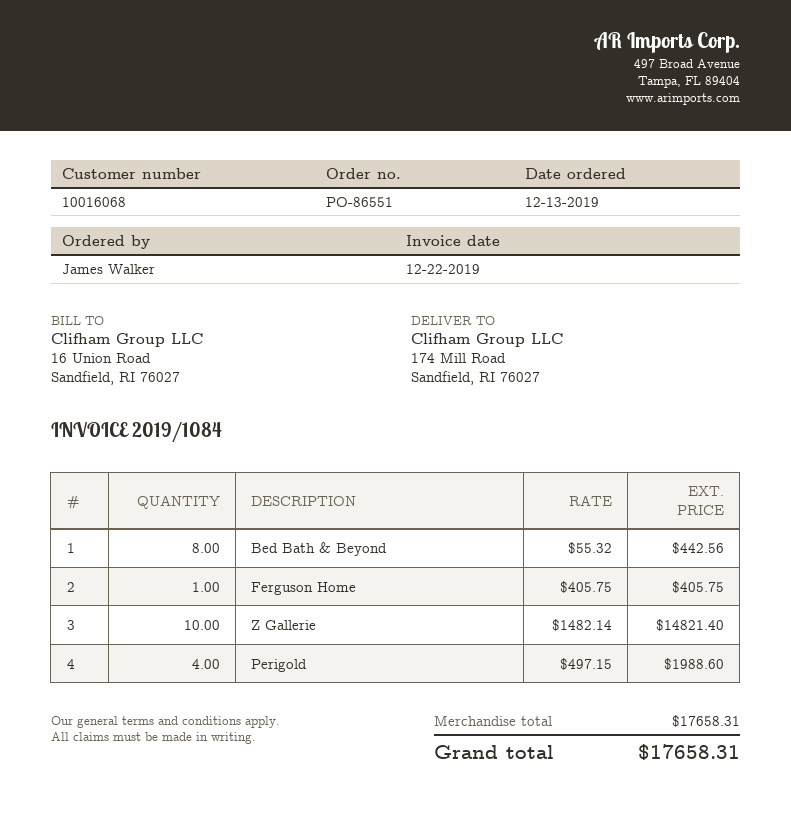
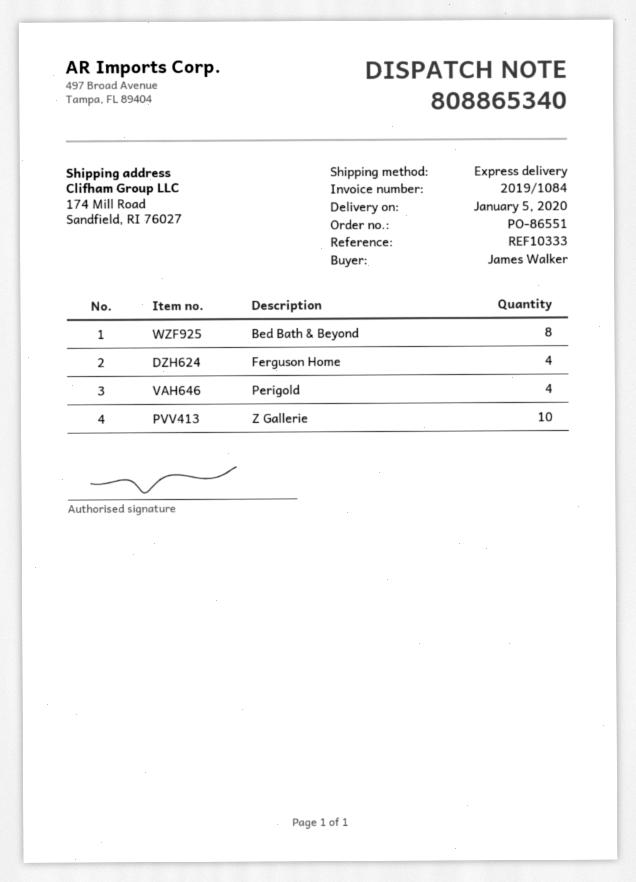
Ferguson Home: 1 -> 4

